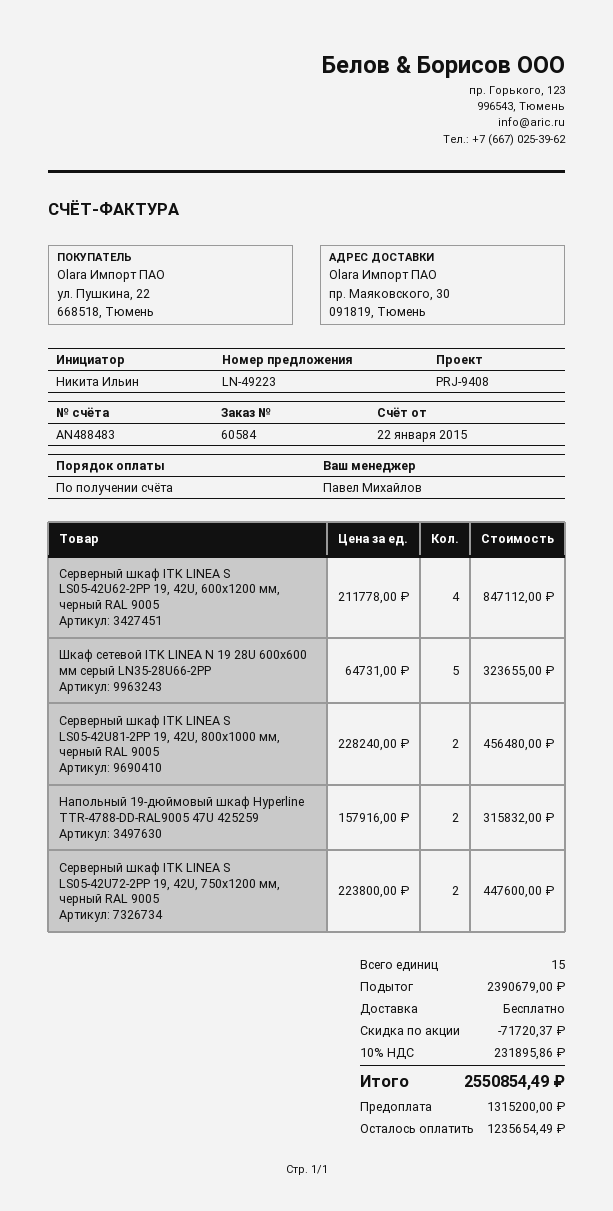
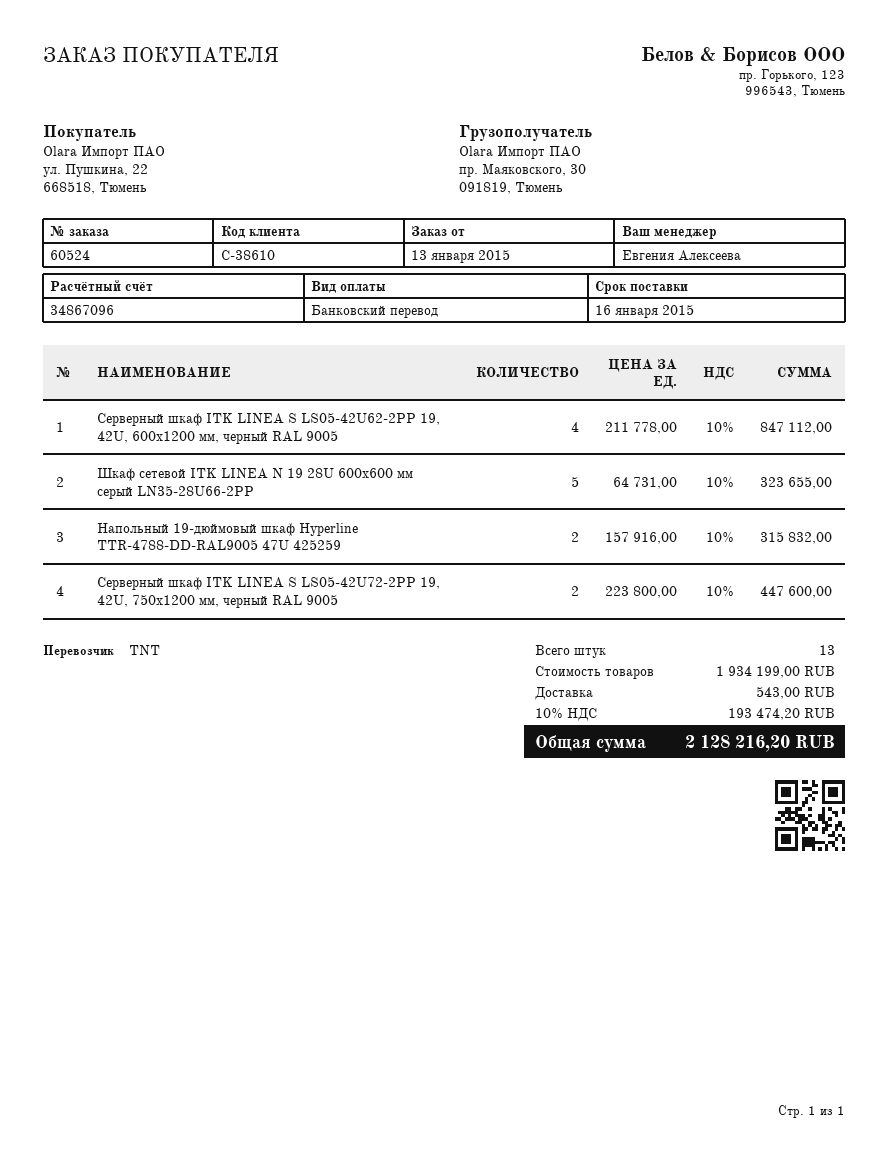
order number: 60584 -> 60524
sales rep: Павел Михайлов -> Евгения Алексеева
Серверный шкаф ITK LINEA S LS05-42U81-2PP 19, 42U, 800х1000 мм, черный RAL 9005: 2 x 228240.00 = 456480.00 -> none
total quantity: 15 -> 13
subtotal: 2390679.00 -> 1934199.00
discount: 71720.37 -> none
shipping: 0.00 -> 543.00
tax: 10% = 231895.86 -> 10% = 193474.20
total: 2550854.49 -> 2128216.20

